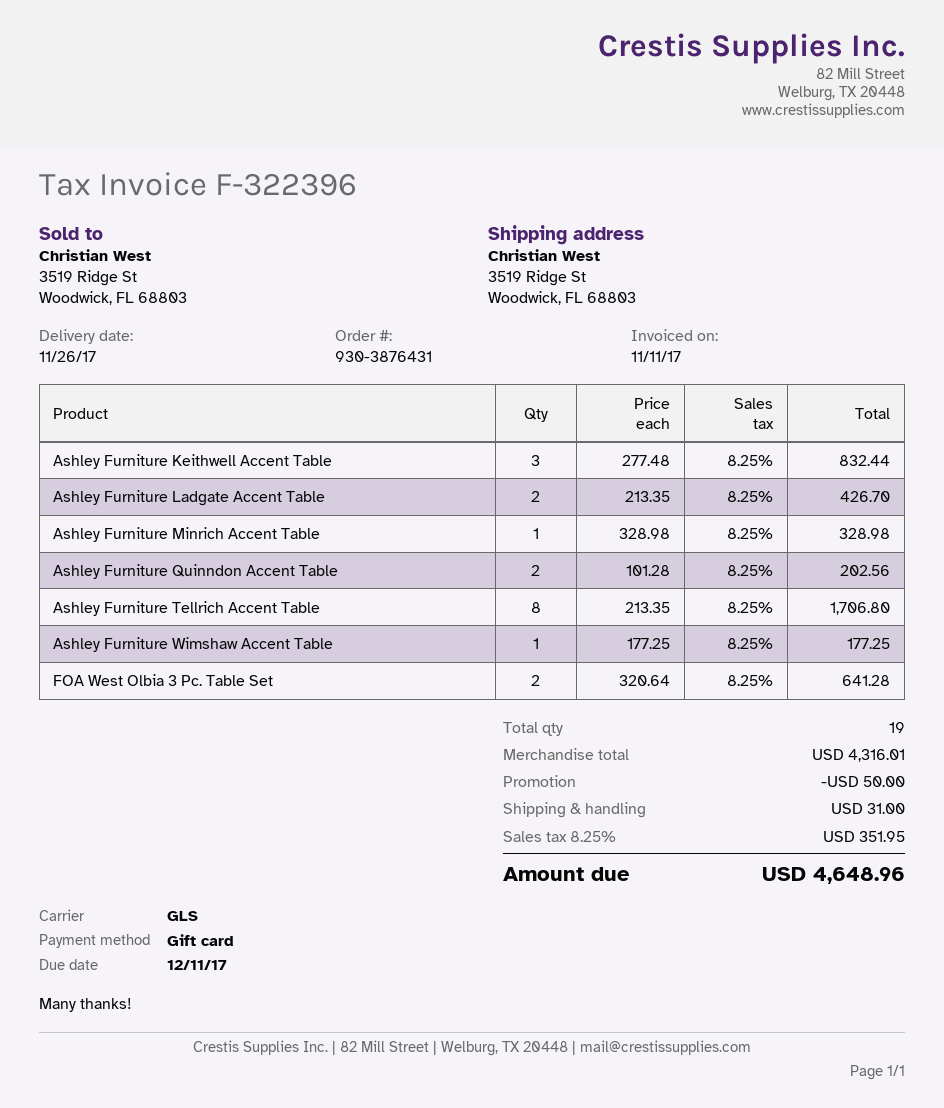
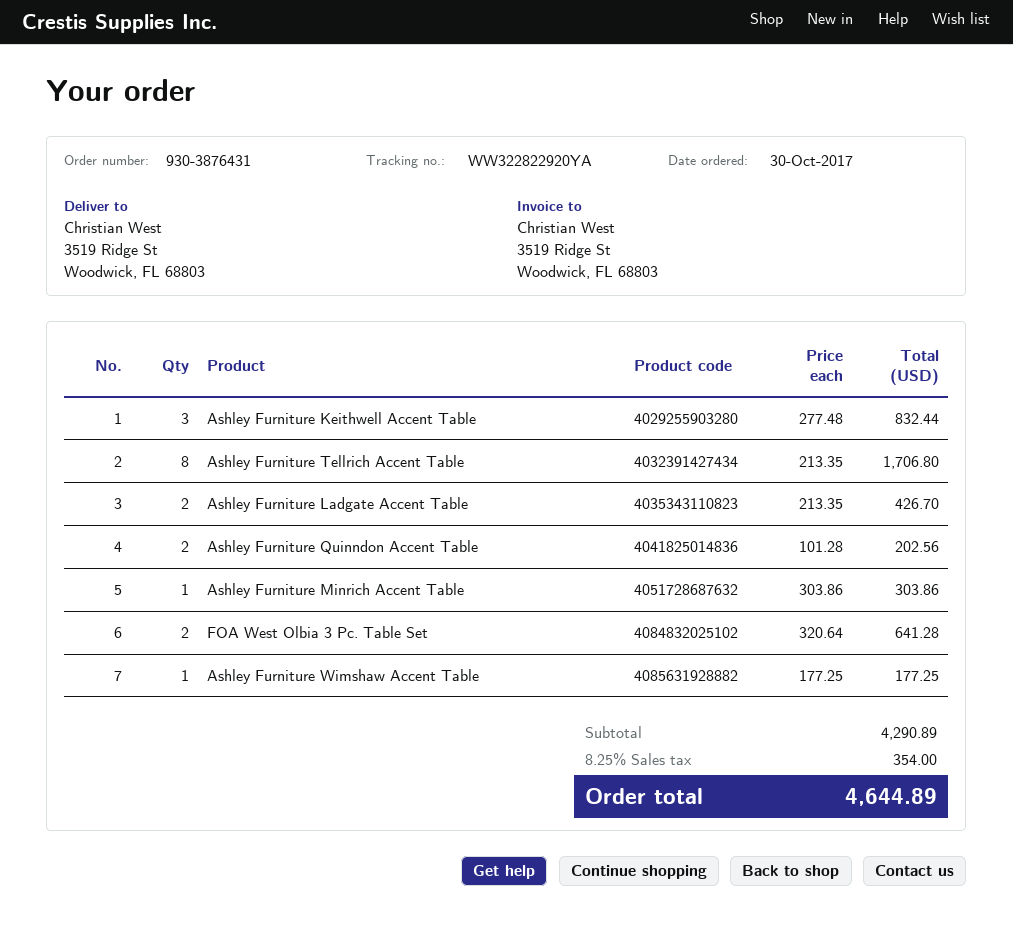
Ashley Furniture Minrich Accent Table: 1 x 328.98 = 328.98 -> 1 x 303.86 = 303.86
subtotal: 4316.01 -> 4290.89
discount: 50.00 -> none
shipping: 31.00 -> none
tax: 8.25% = 351.95 -> 8.25% = 354.00
total: 4648.96 -> 4644.89

